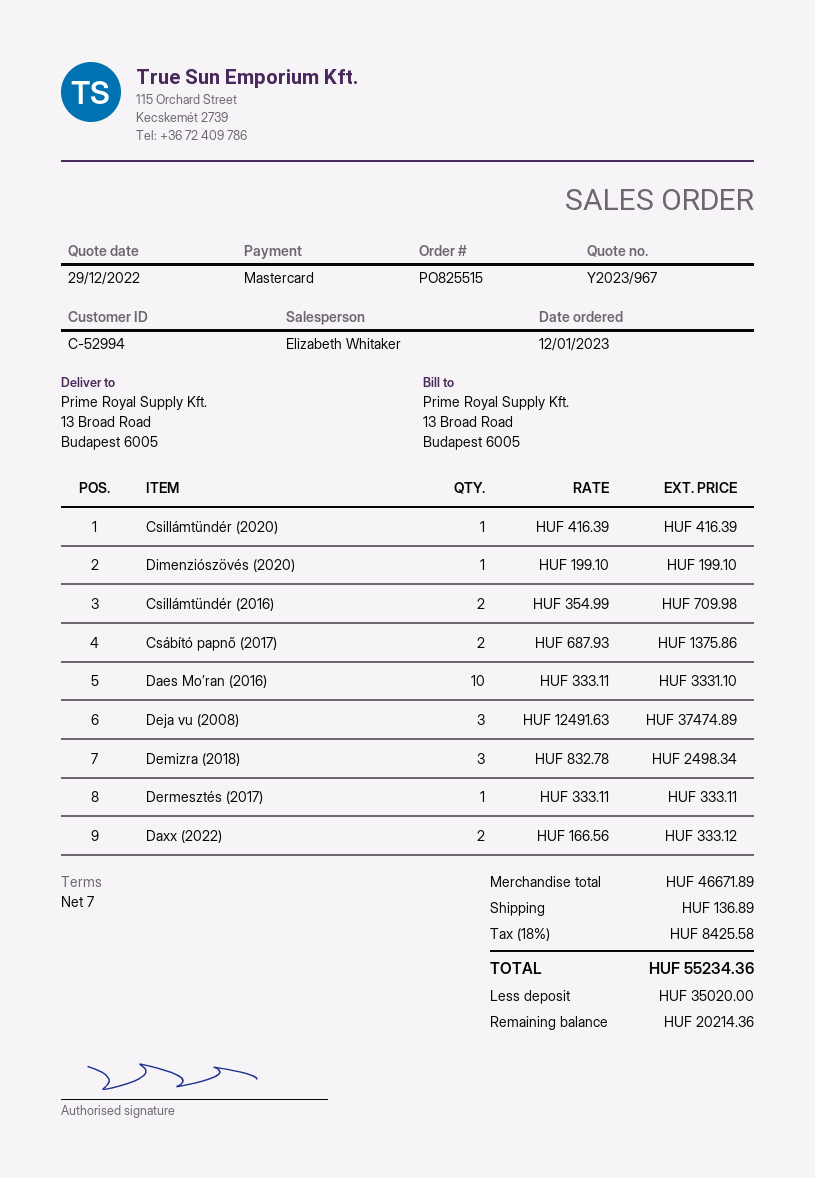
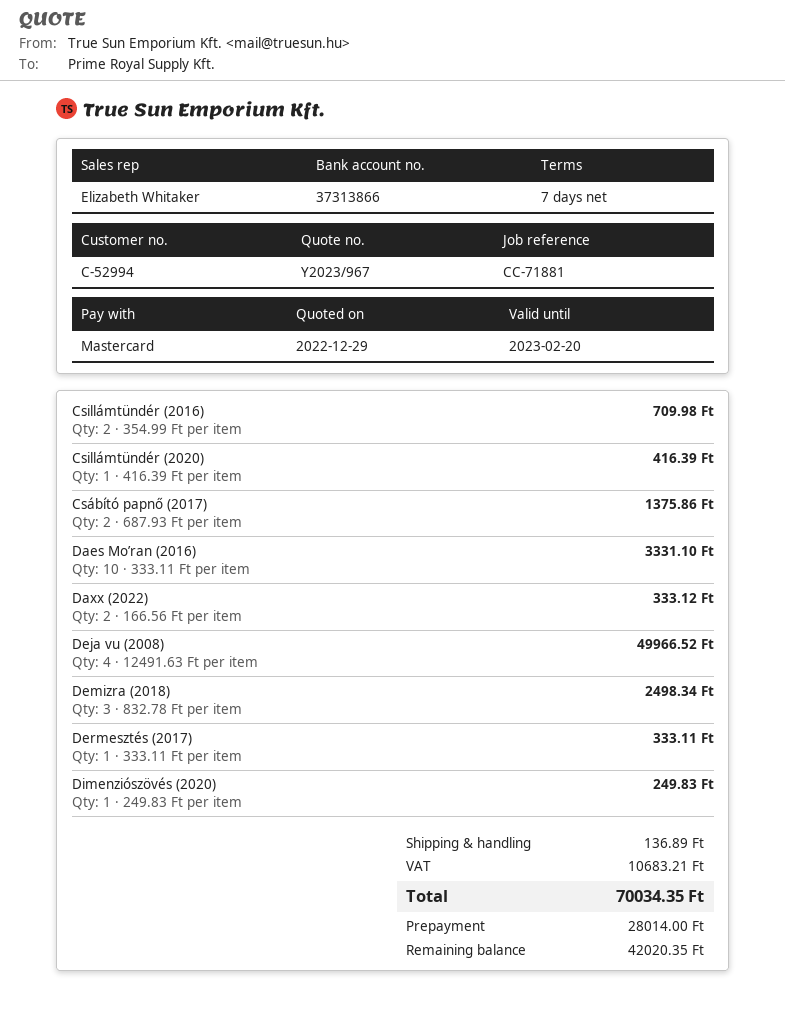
Dimenziószövés (2020): 1 x 199.10 = 199.10 -> 1 x 249.83 = 249.83
Deja vu (2008): 3 x 12491.63 = 37474.89 -> 4 x 12491.63 = 49966.52
tax: 8425.58 -> 10683.21
total: 55234.36 -> 70034.35
deposit: 35020.00 -> 28014.00
balance: 20214.36 -> 42020.35

